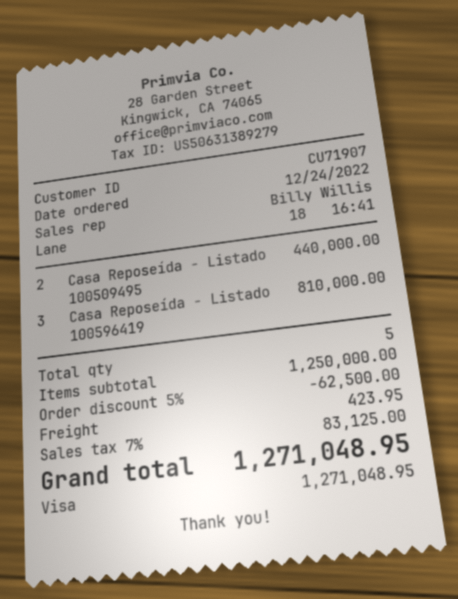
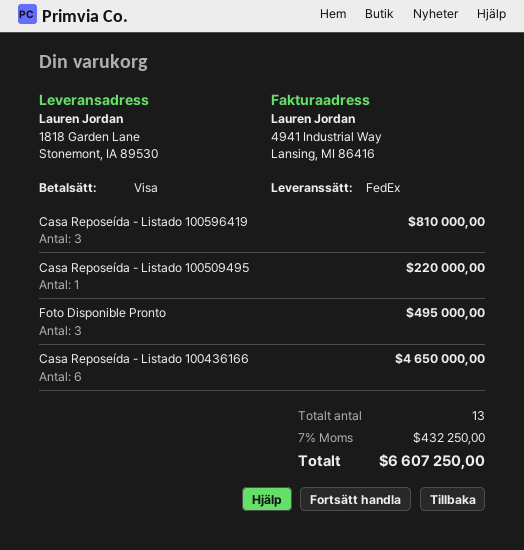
Casa Reposeída - Listado 100509495: 2 for 440000.00 -> 1 for 220000.00
Foto Disponible Pronto: none -> 3 for 495000.00
Casa Reposeída - Listado 100436166: none -> 6 for 4650000.00
total quantity: 5 -> 13
discount: 5% = 62500.00 -> none
shipping: 423.95 -> none
tax: 7% = 83125.00 -> 7% = 432250.00
total: 1271048.95 -> 6607250.00

